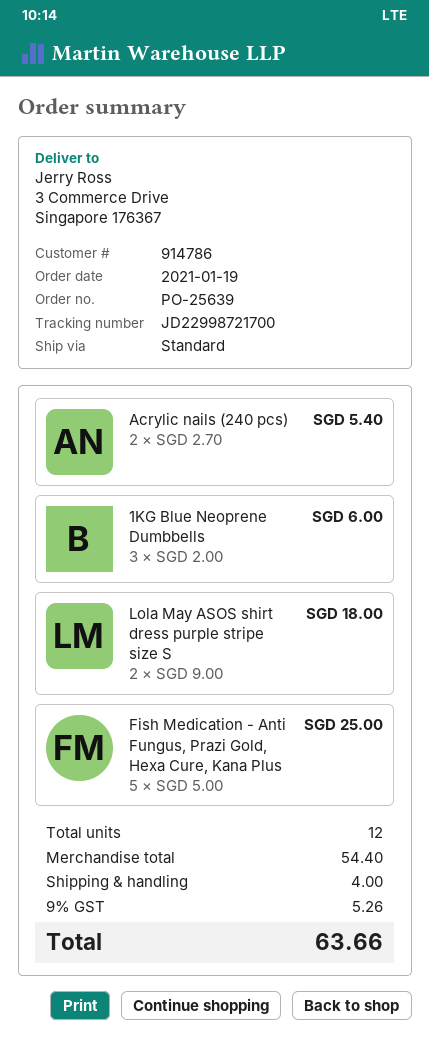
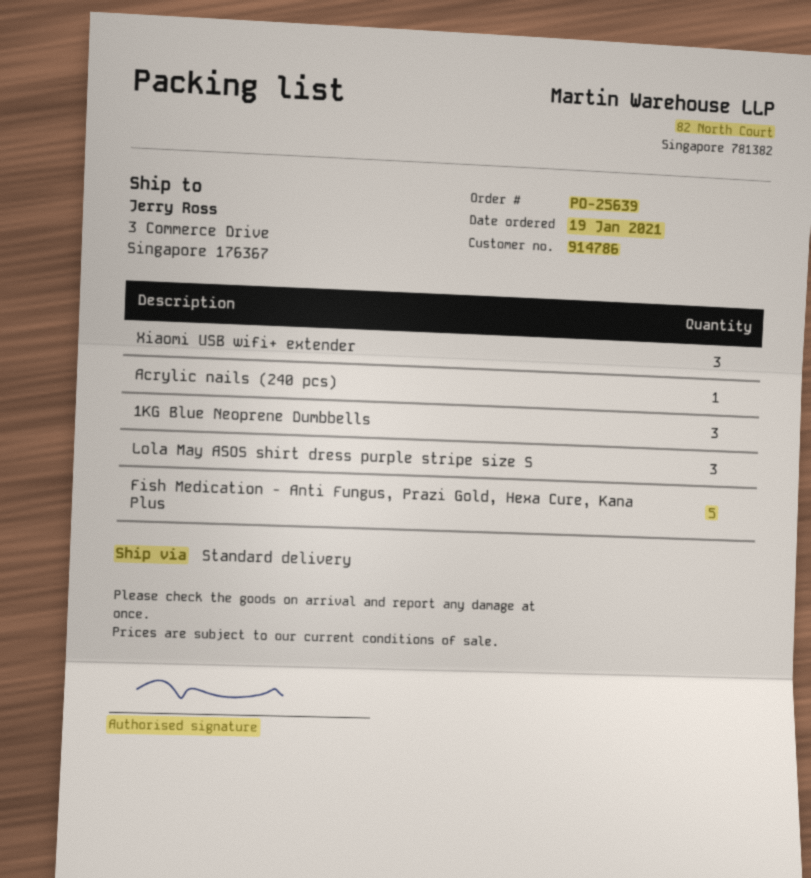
Acrylic nails (240 pcs): 2 -> 1
Lola May ASOS shirt dress purple stripe size S: 2 -> 3
Xiaomi USB wifi+ extender: none -> 3

